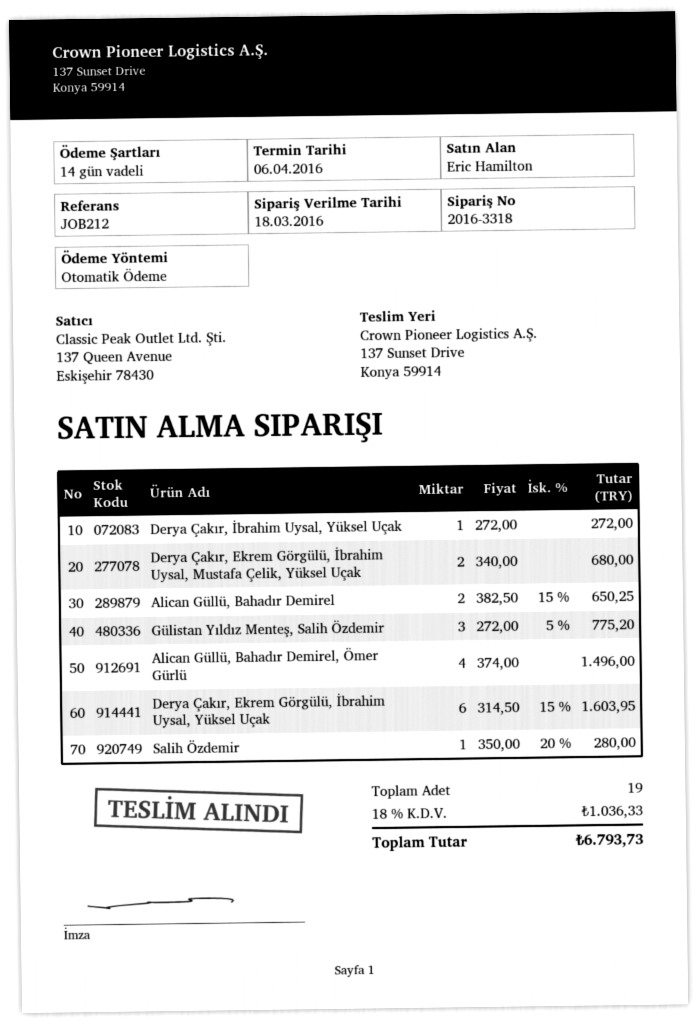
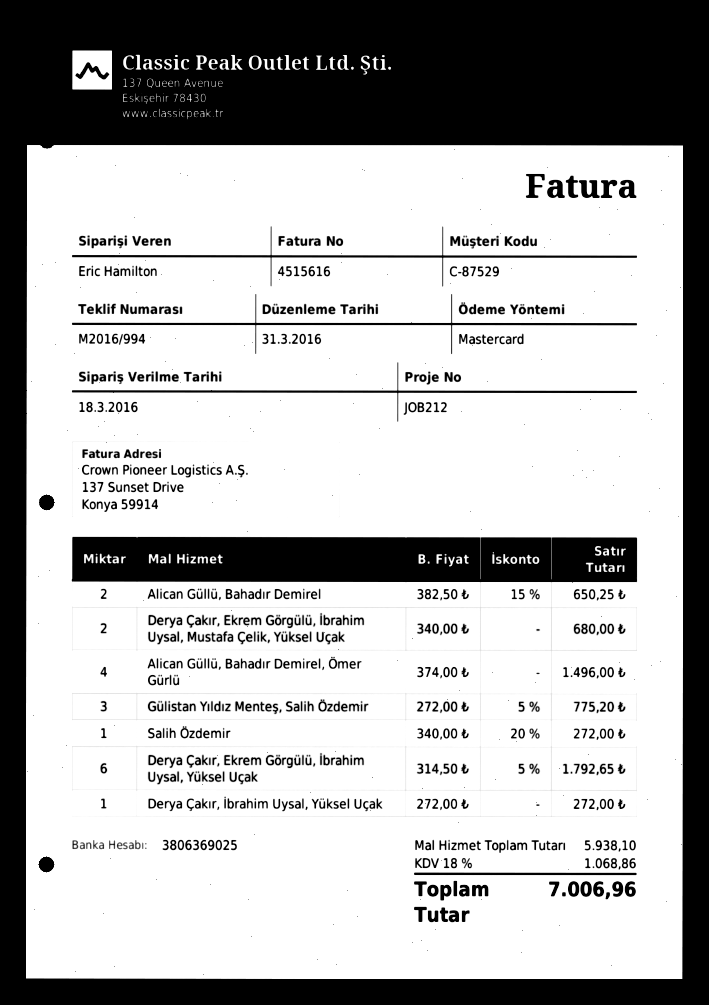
payment method: direct debit -> Mastercard
Derya Çakır, Ekrem Görgülü, İbrahim Uysal, Yüksel Uçak: 6 x 314.50 - 15% = 1603.95 -> 6 x 314.50 - 5% = 1792.65
Salih Özdemir: 1 x 350.00 - 20% = 280.00 -> 1 x 340.00 - 20% = 272.00
tax: 18% = 1036.33 -> 18% = 1068.86
total: 6793.73 -> 7006.96

